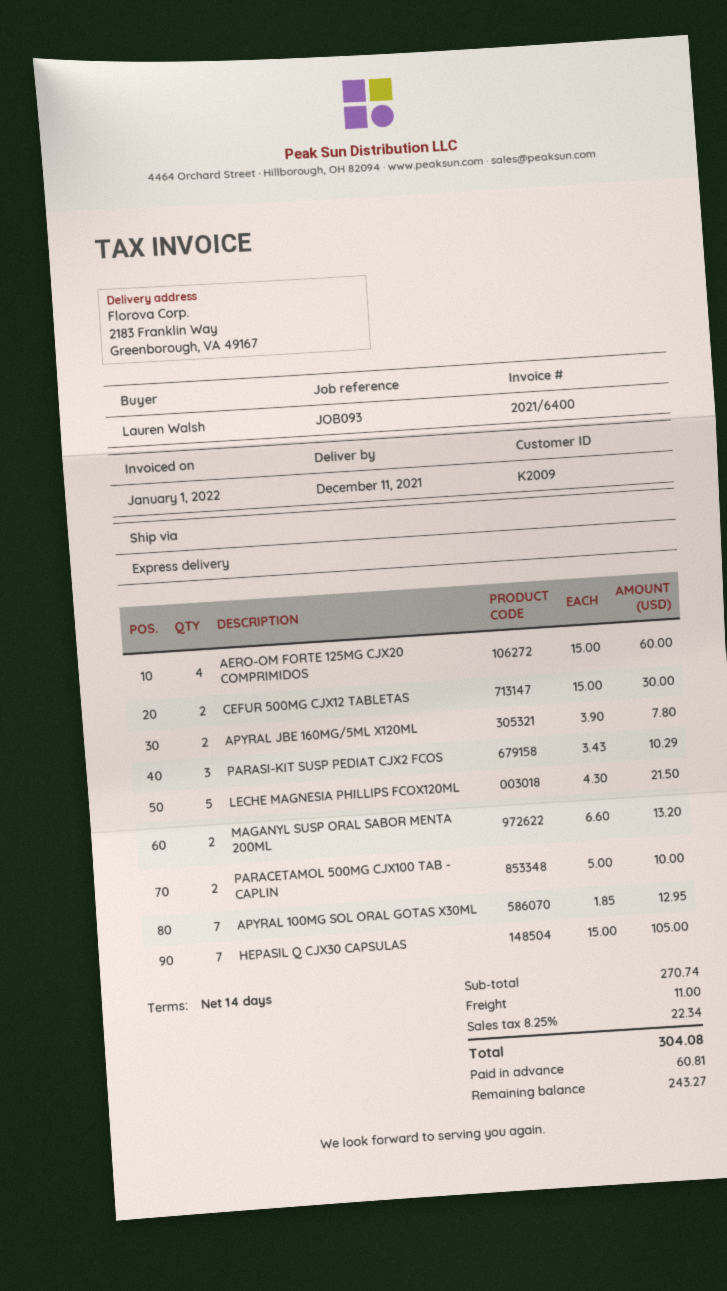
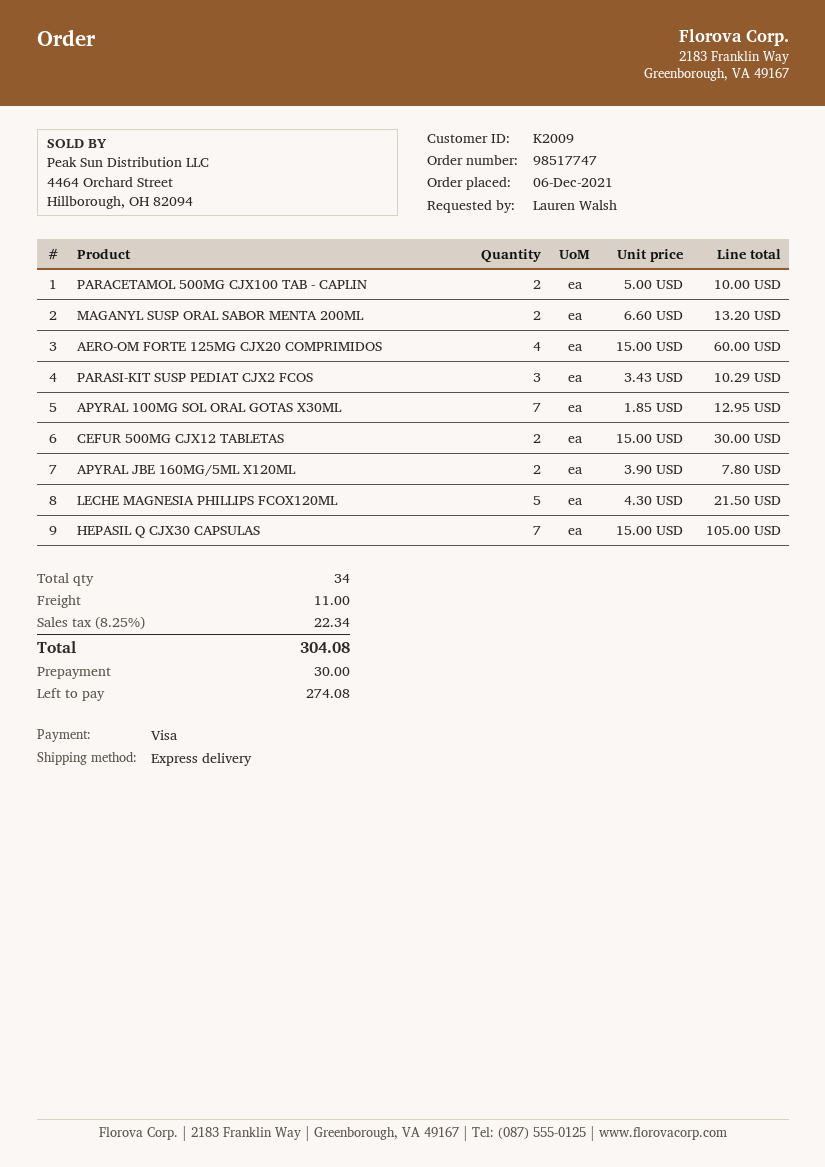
deposit: 60.81 -> 30.00
balance: 243.27 -> 274.08

